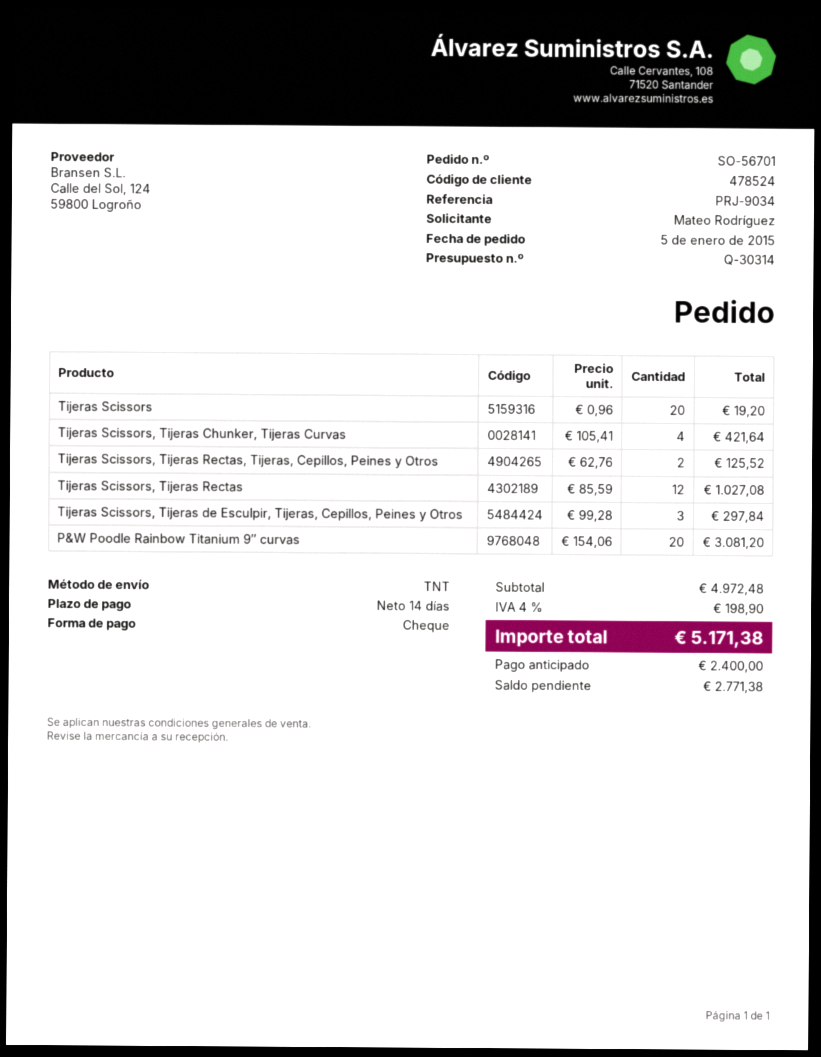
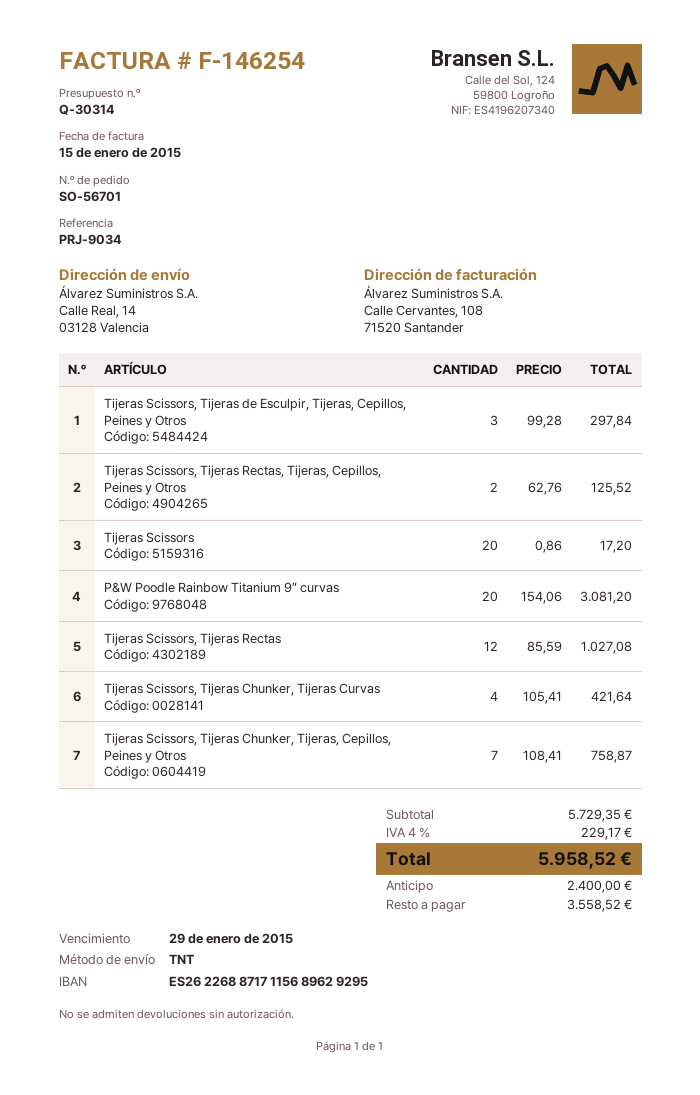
Tijeras Scissors: 20 x 0.96 = 19.20 -> 20 x 0.86 = 17.20
Tijeras Scissors, Tijeras Chunker, Tijeras, Cepillos, Peines y Otros: none -> 7 x 108.41 = 758.87
subtotal: 4972.48 -> 5729.35
tax: 4% = 198.90 -> 4% = 229.17
total: 5171.38 -> 5958.52
balance: 2771.38 -> 3558.52

